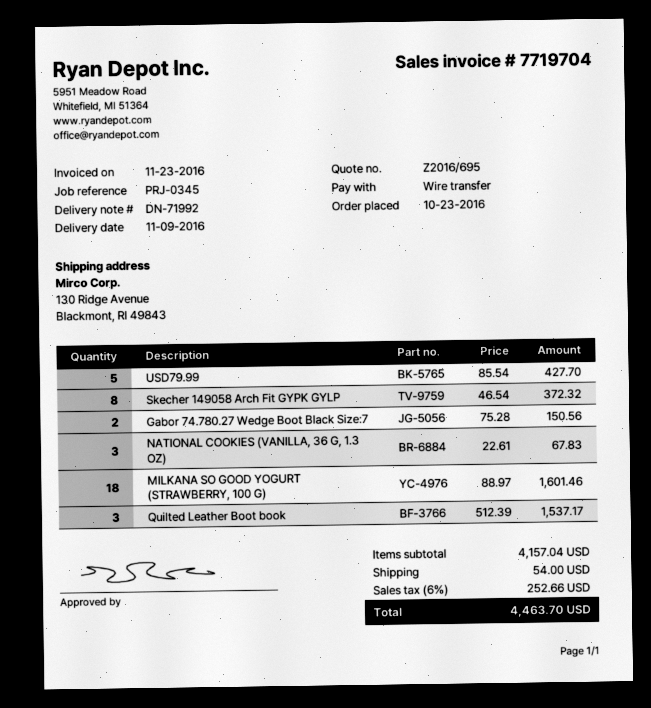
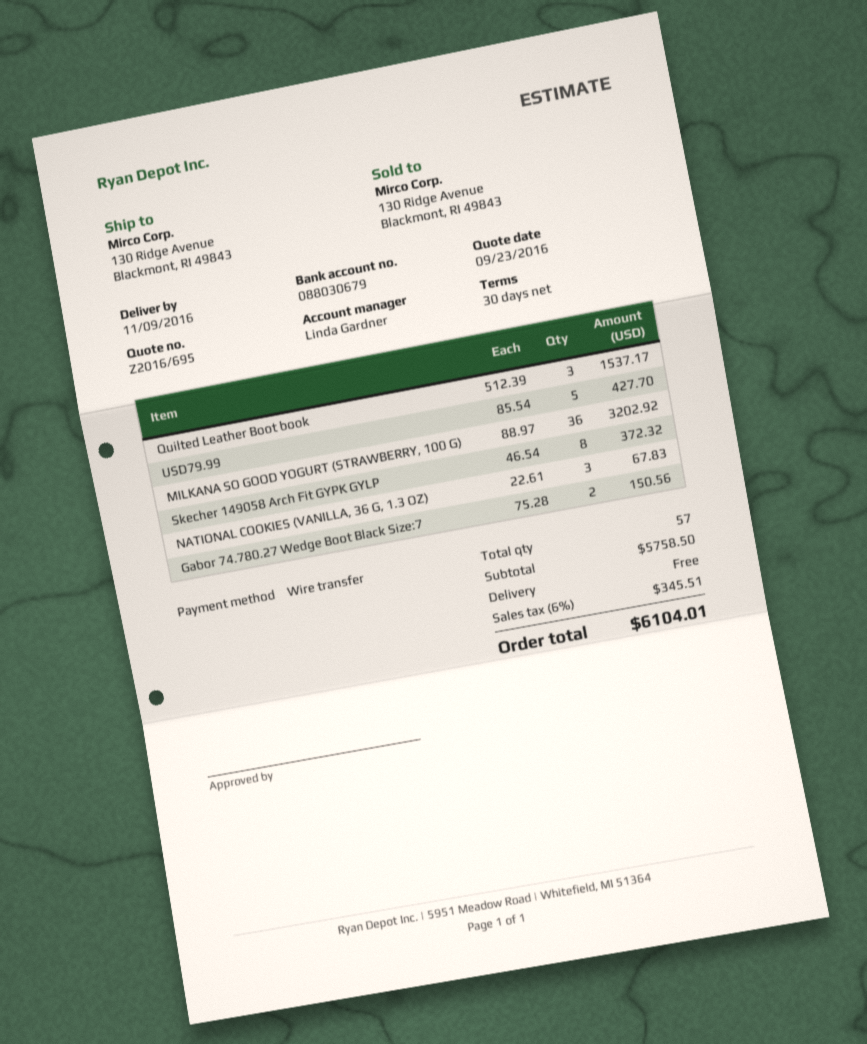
MILKANA SO GOOD YOGURT (STRAWBERRY, 100 G): 18 x 88.97 = 1601.46 -> 36 x 88.97 = 3202.92
subtotal: 4157.04 -> 5758.50
shipping: 54.00 -> 0.00
tax: 6% = 252.66 -> 6% = 345.51
total: 4463.70 -> 6104.01

